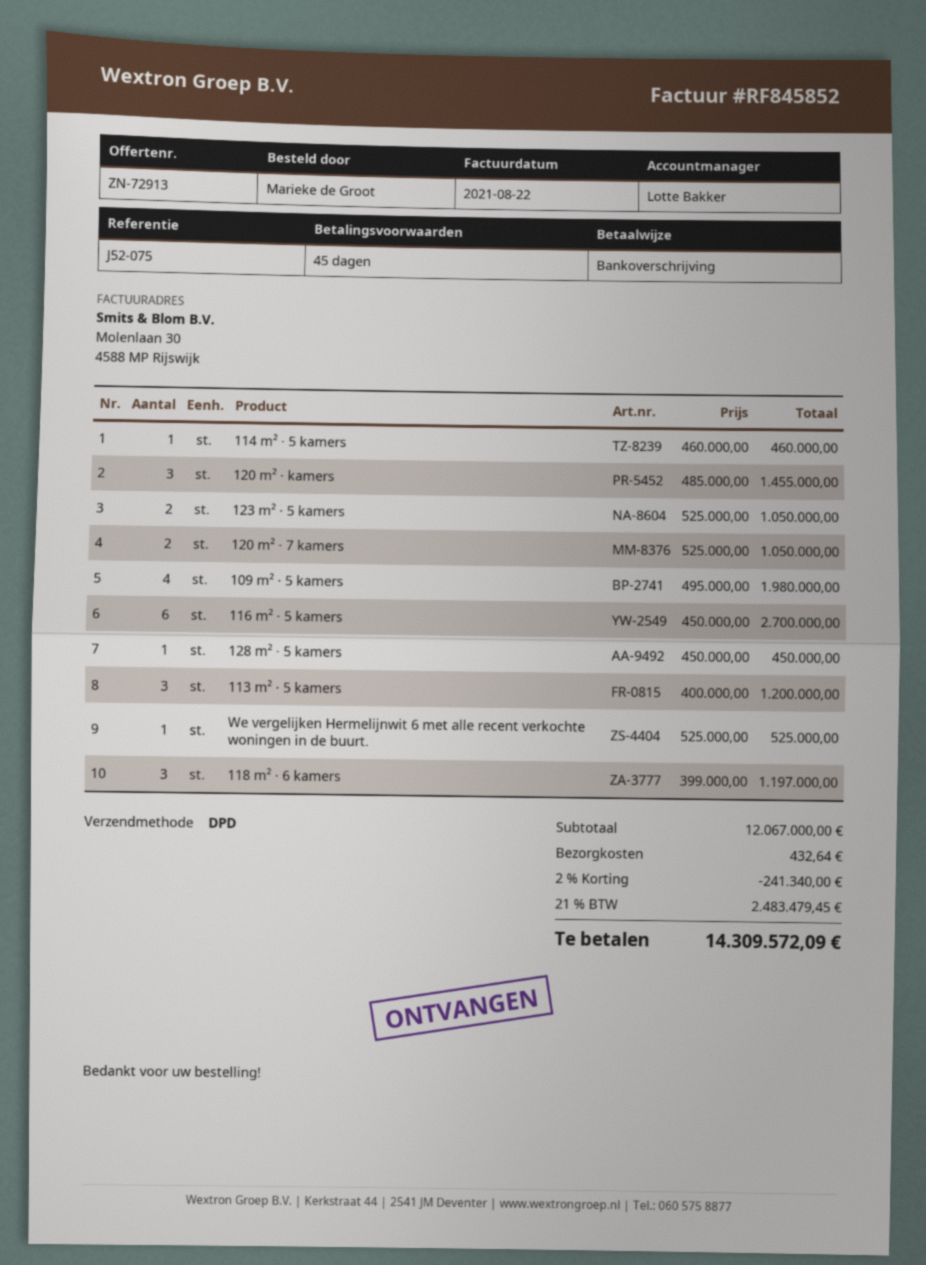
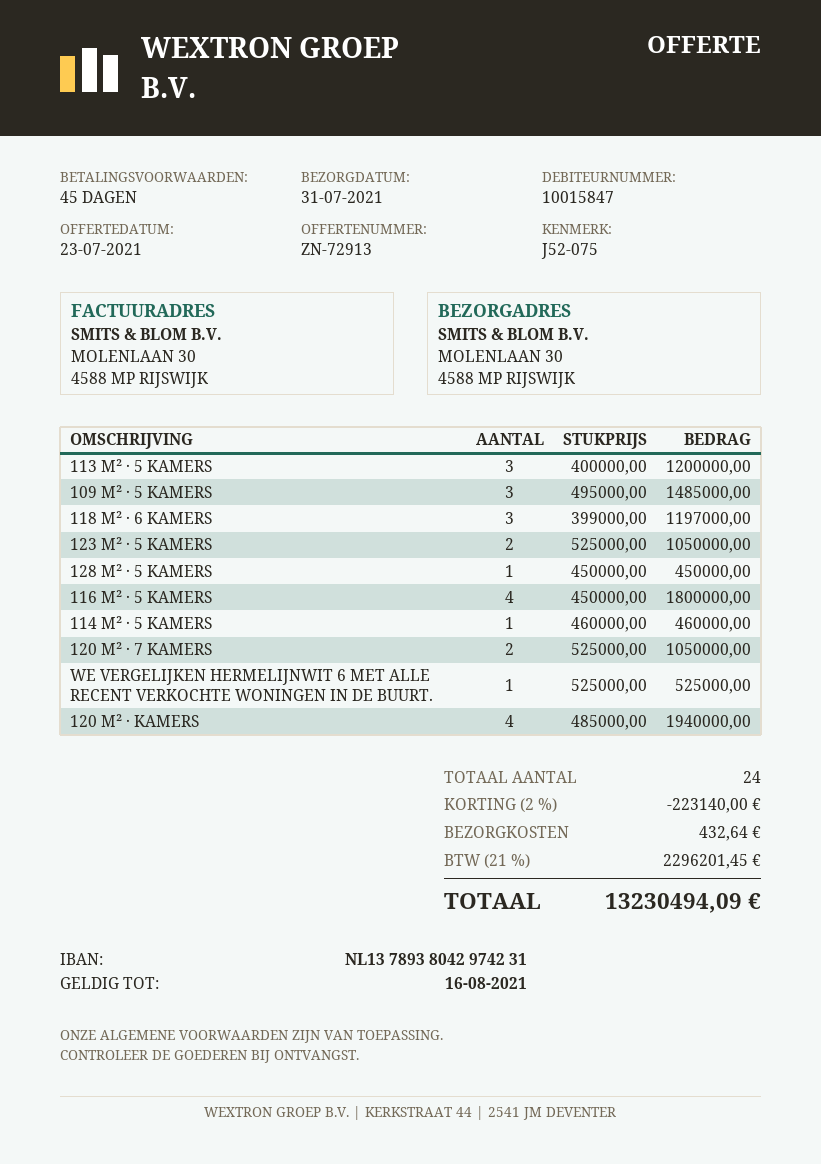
120 m² · kamers: 3 x 485000.00 = 1455000.00 -> 4 x 485000.00 = 1940000.00
109 m² · 5 kamers: 4 x 495000.00 = 1980000.00 -> 3 x 495000.00 = 1485000.00
116 m² · 5 kamers: 6 x 450000.00 = 2700000.00 -> 4 x 450000.00 = 1800000.00
discount: 2% = 241340.00 -> 2% = 223140.00
tax: 21% = 2483479.45 -> 21% = 2296201.45
total: 14309572.09 -> 13230494.09

